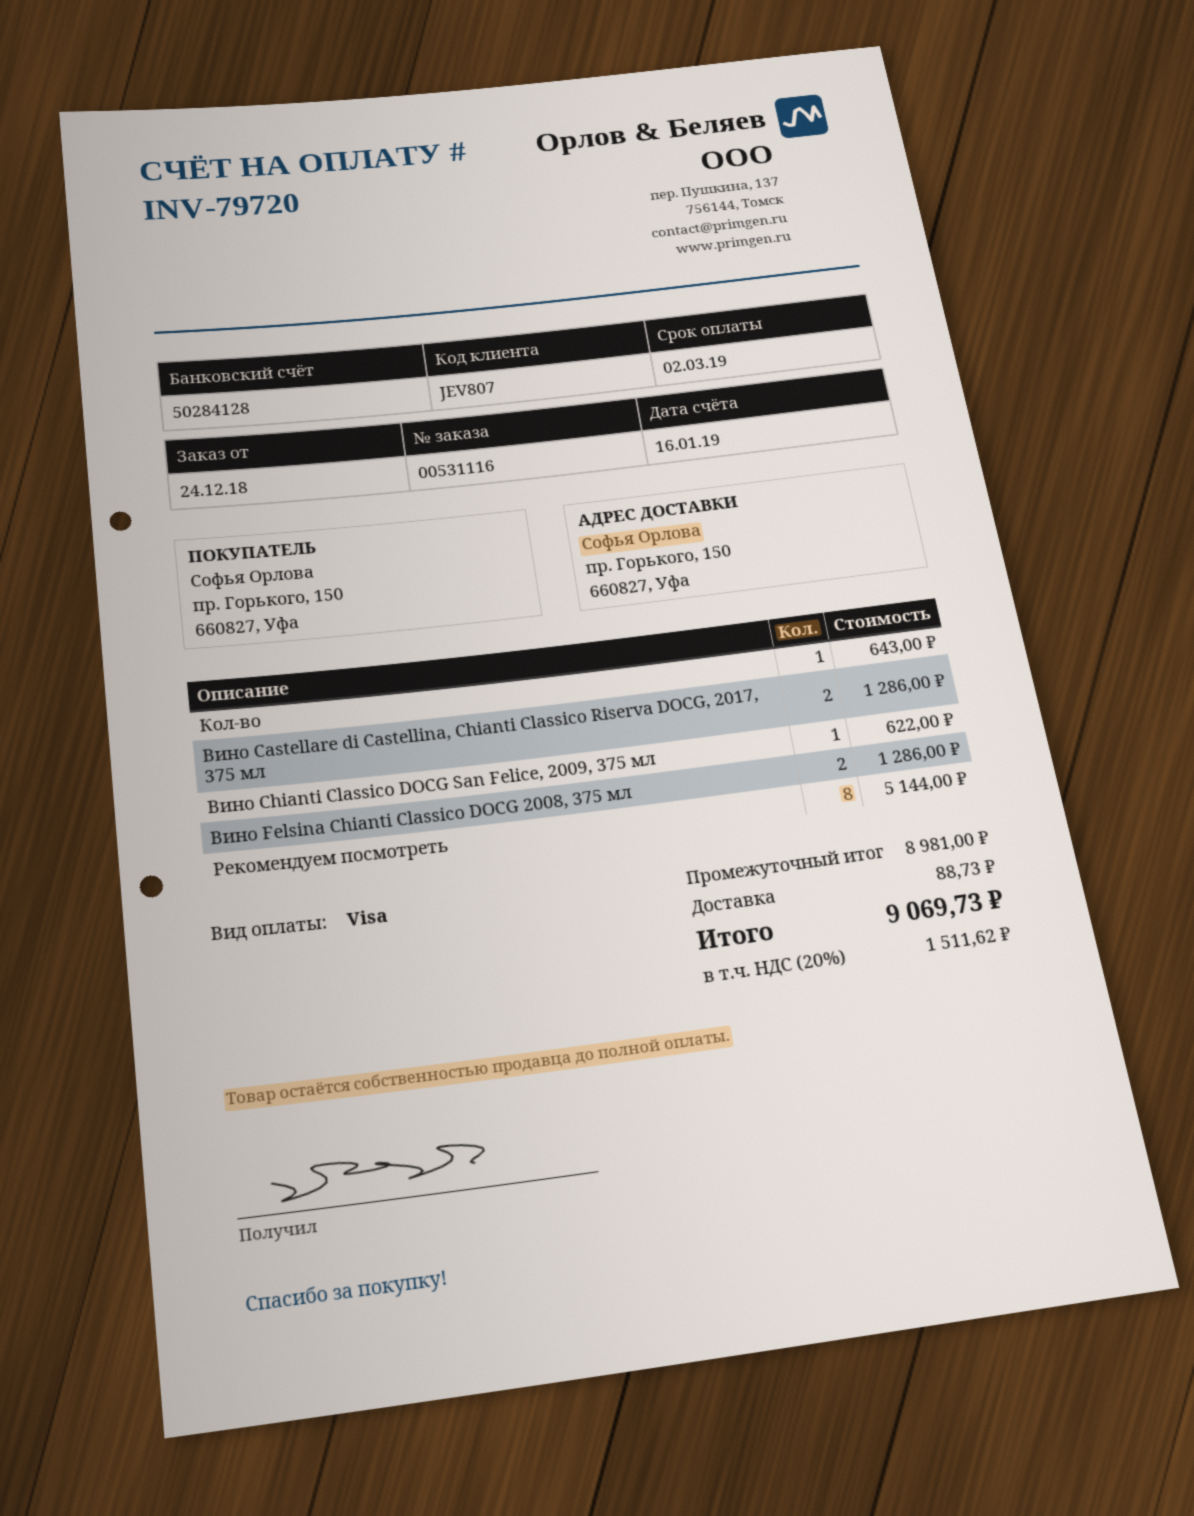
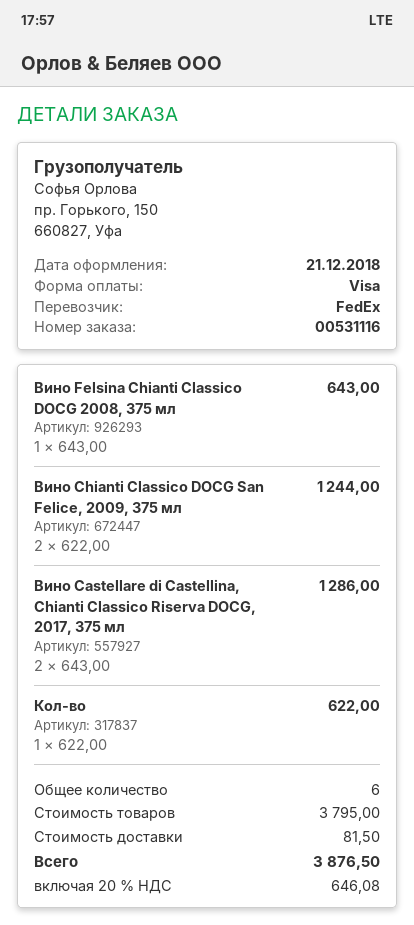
order date: 2018-12-24 -> 2018-12-21
Кол-во: 1 for 643.00 -> 1 for 622.00
Вино Chianti Classico DOCG San Felice, 2009, 375 мл: 1 for 622.00 -> 2 for 1244.00
Вино Felsina Chianti Classico DOCG 2008, 375 мл: 2 for 1286.00 -> 1 for 643.00
Рекомендуем посмотреть: 8 for 5144.00 -> none
subtotal: 8981.00 -> 3795.00
shipping: 88.73 -> 81.50
tax: 20% = 1511.62 -> 20% = 646.08
total: 9069.73 -> 3876.50

